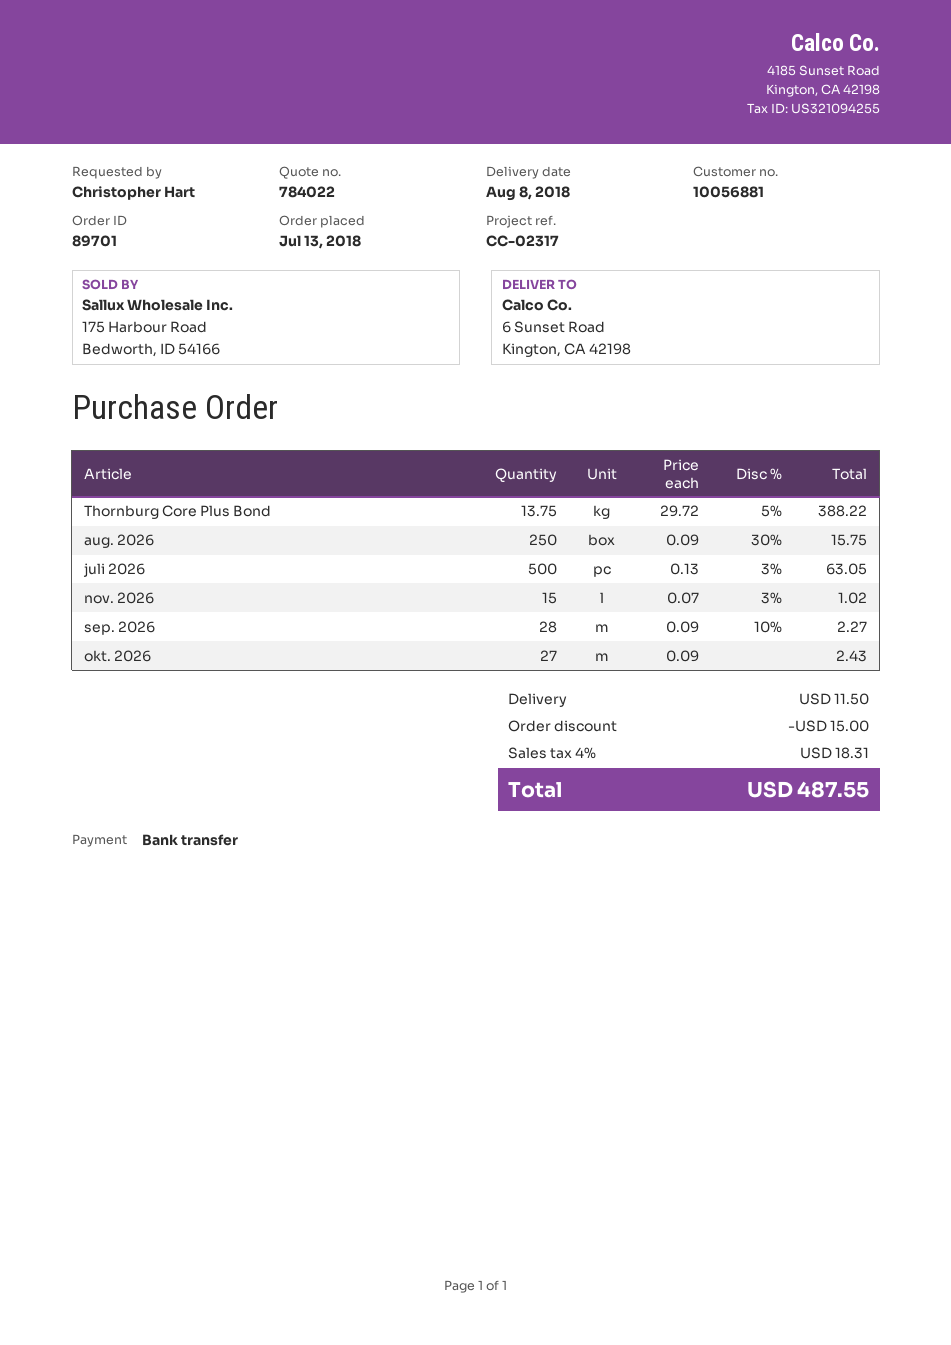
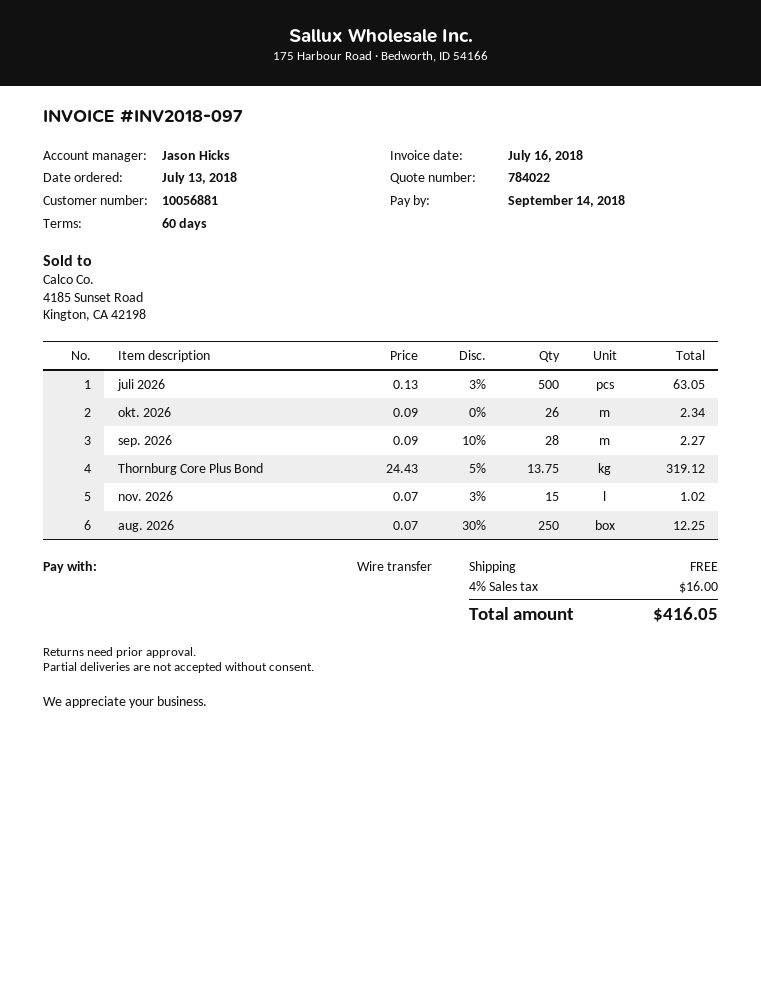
Thornburg Core Plus Bond: 13.75 x 29.72 - 5% = 388.22 -> 13.75 x 24.43 - 5% = 319.12
aug. 2026: 250 x 0.09 - 30% = 15.75 -> 250 x 0.07 - 30% = 12.25
okt. 2026: 27 x 0.09 = 2.43 -> 26 x 0.09 = 2.34
discount: 15.00 -> none
shipping: 11.50 -> 0.00
tax: 4% = 18.31 -> 4% = 16.00
total: 487.55 -> 416.05

